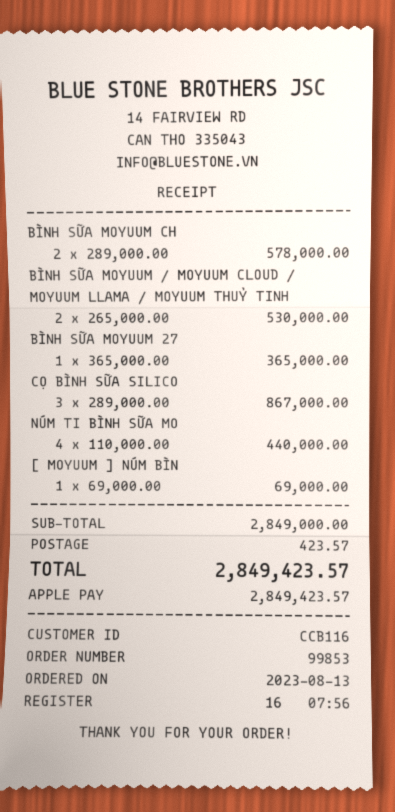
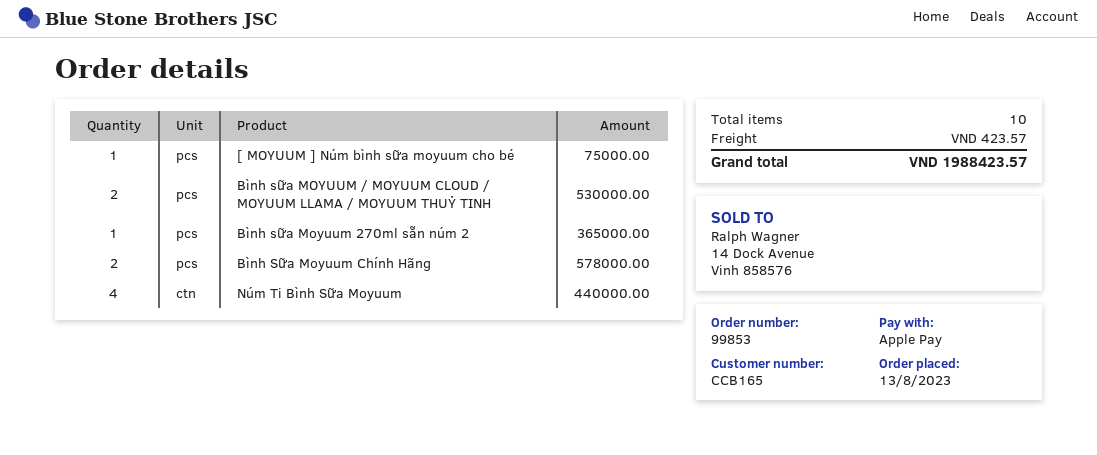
customer number: CCB116 -> CCB165
CỌ BÌNH SỮA SILICO: 3 for 867000.00 -> none
[ MOYUUM ] NÚM BÌN: 1 for 69000.00 -> 1 for 75000.00
total: 2849423.57 -> 1988423.57

